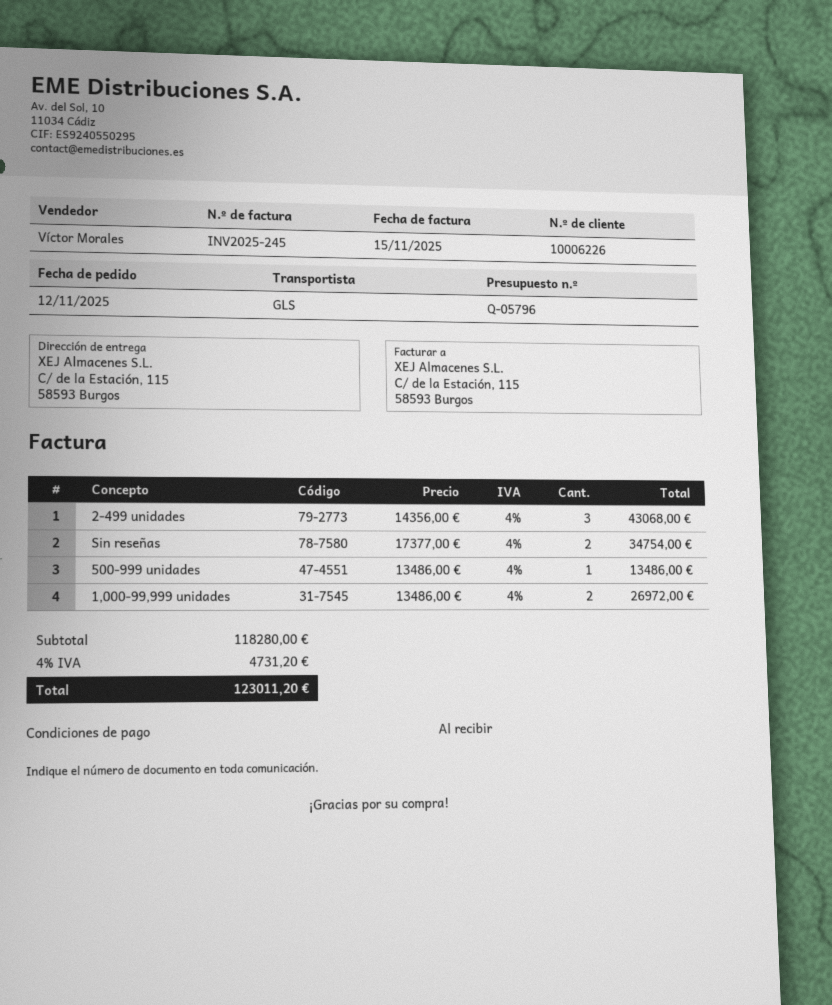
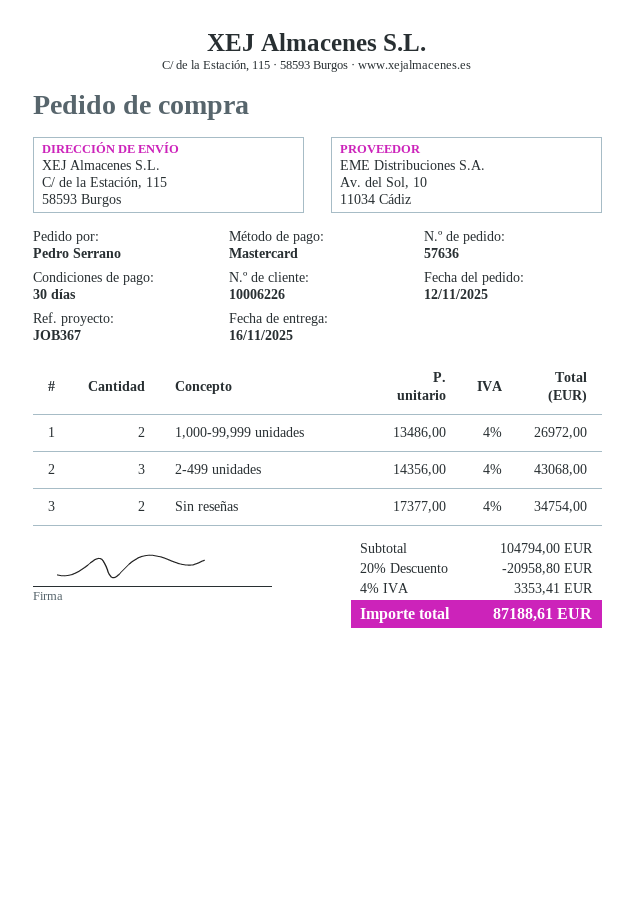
payment terms: on receipt -> 30 days
500-999 unidades: 1 x 13486.00 = 13486.00 -> none
subtotal: 118280.00 -> 104794.00
discount: none -> 20% = 20958.80
tax: 4% = 4731.20 -> 4% = 3353.41
total: 123011.20 -> 87188.61

